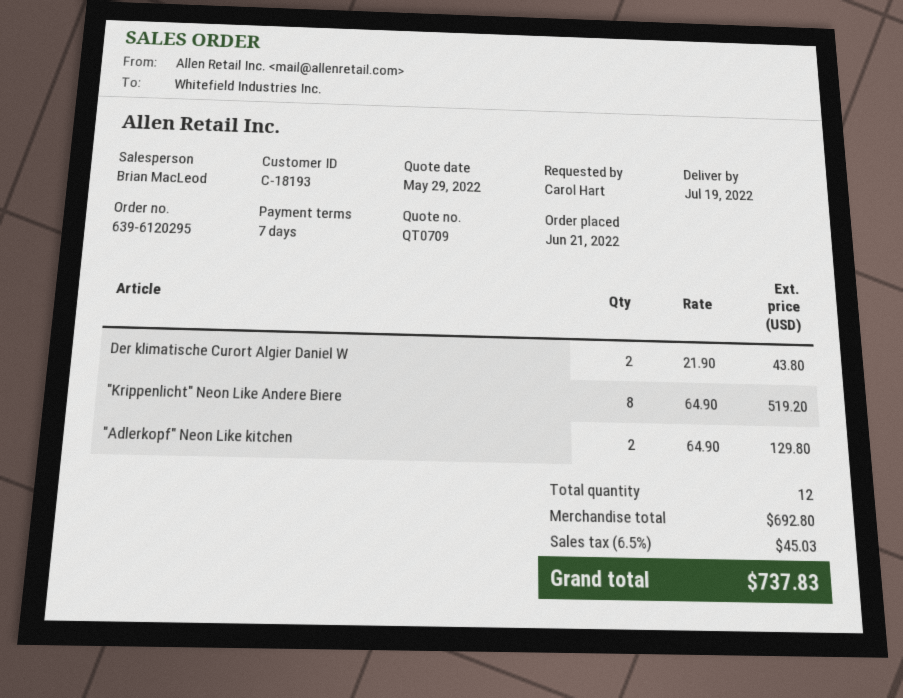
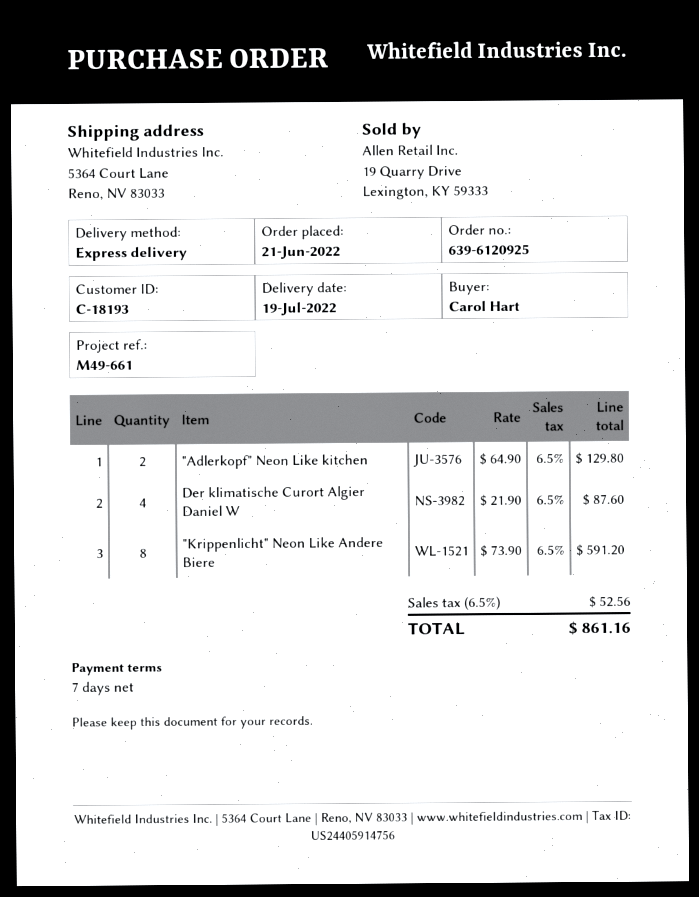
order number: 639-6120295 -> 639-6120925
Der klimatische Curort Algier Daniel W: 2 x 21.90 = 43.80 -> 4 x 21.90 = 87.60
"Krippenlicht" Neon Like Andere Biere: 8 x 64.90 = 519.20 -> 8 x 73.90 = 591.20
tax: 6.5% = 45.03 -> 6.5% = 52.56
total: 737.83 -> 861.16

